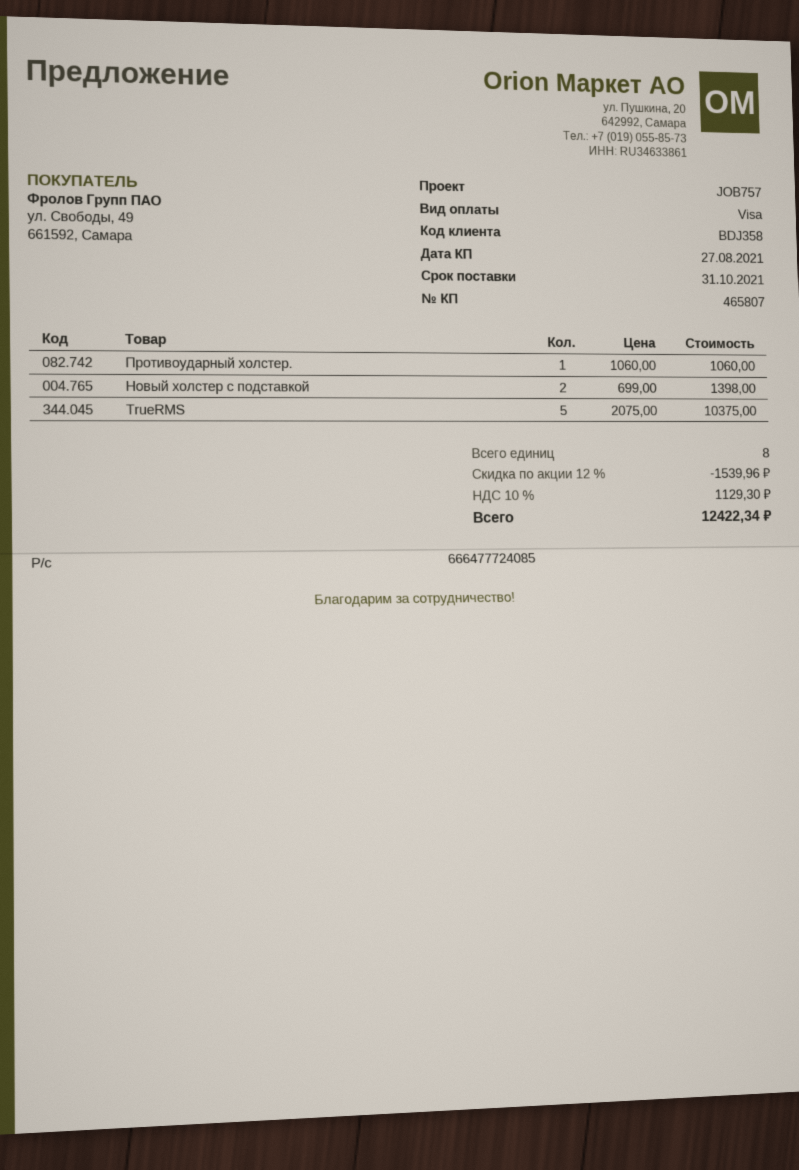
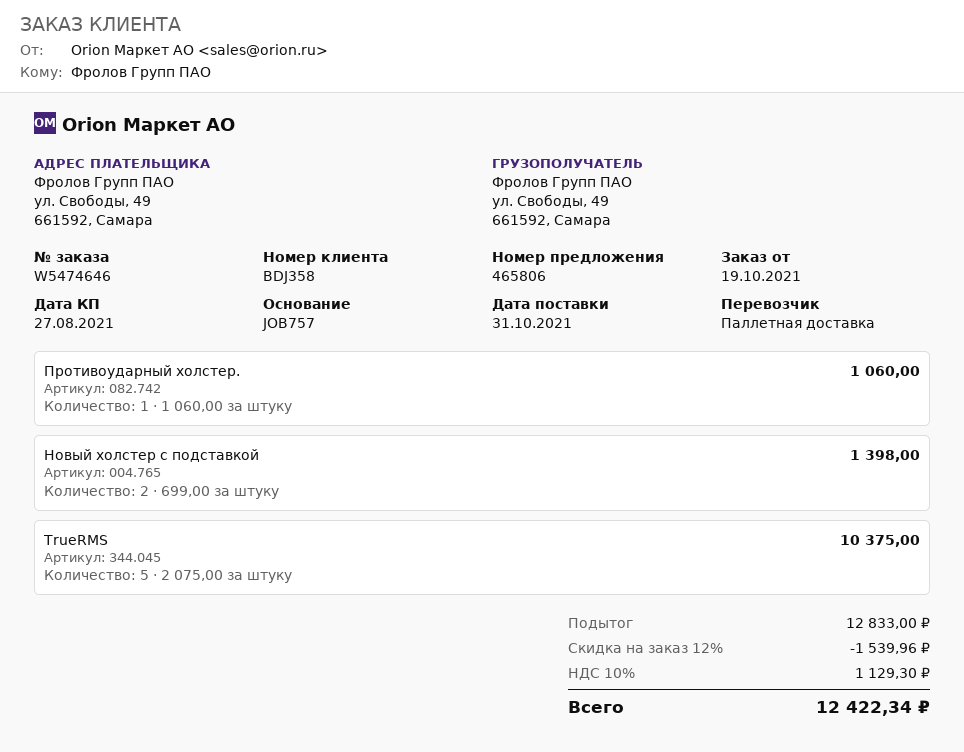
quote number: 465807 -> 465806

